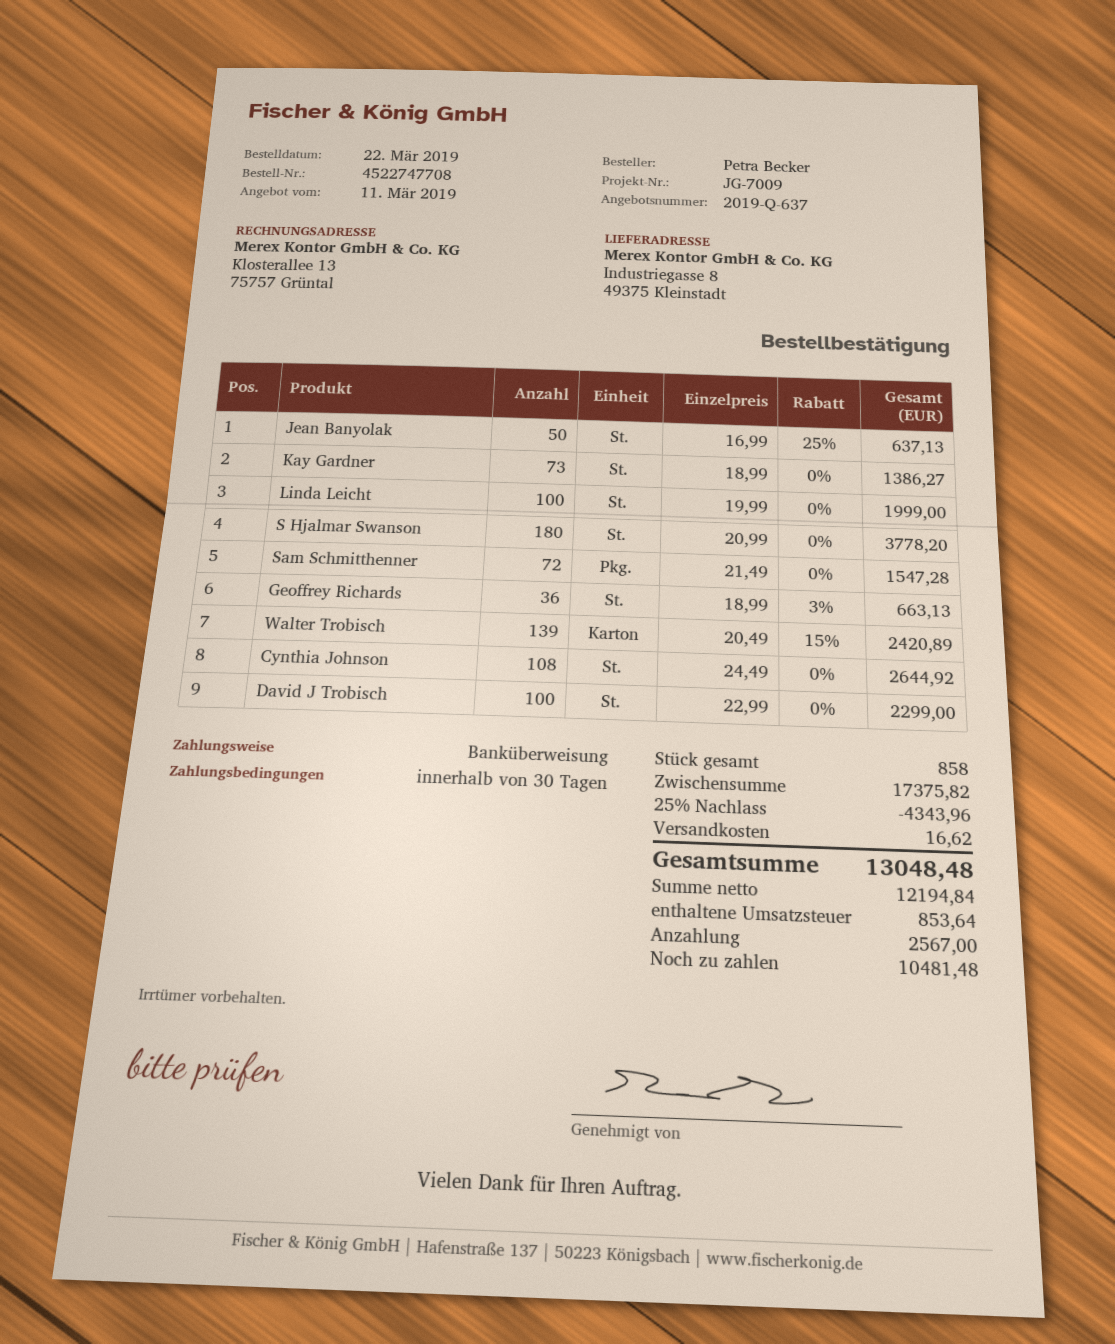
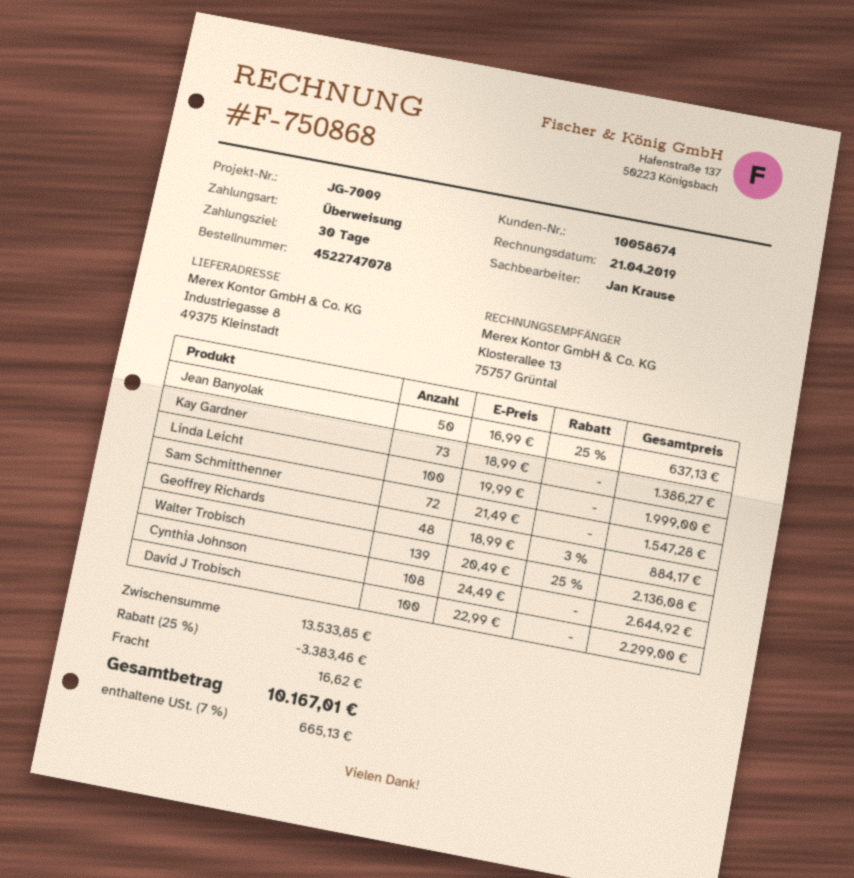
order number: 4522747708 -> 4522747078
S Hjalmar Swanson: 180 x 20.99 = 3778.20 -> none
Geoffrey Richards: 36 x 18.99 - 3% = 663.13 -> 48 x 18.99 - 3% = 884.17
Walter Trobisch: 139 x 20.49 - 15% = 2420.89 -> 139 x 20.49 - 25% = 2136.08
subtotal: 17375.82 -> 13533.85
discount: 25% = 4343.96 -> 25% = 3383.46
tax: 853.64 -> 665.13
total: 13048.48 -> 10167.01

